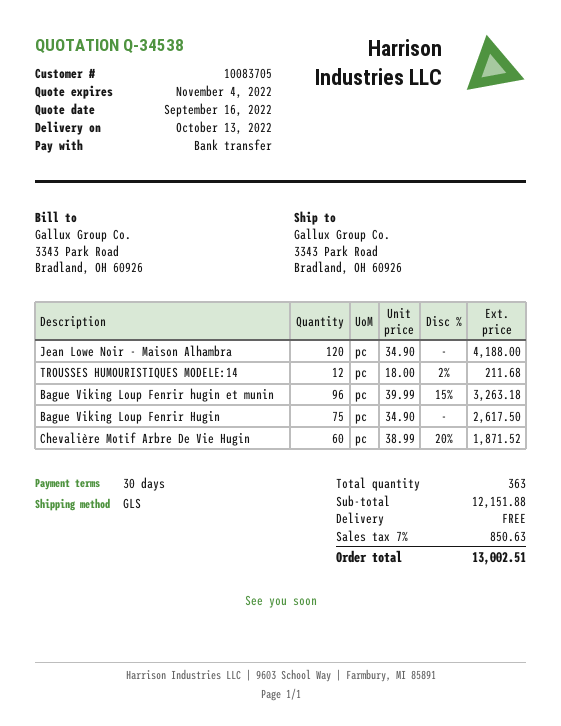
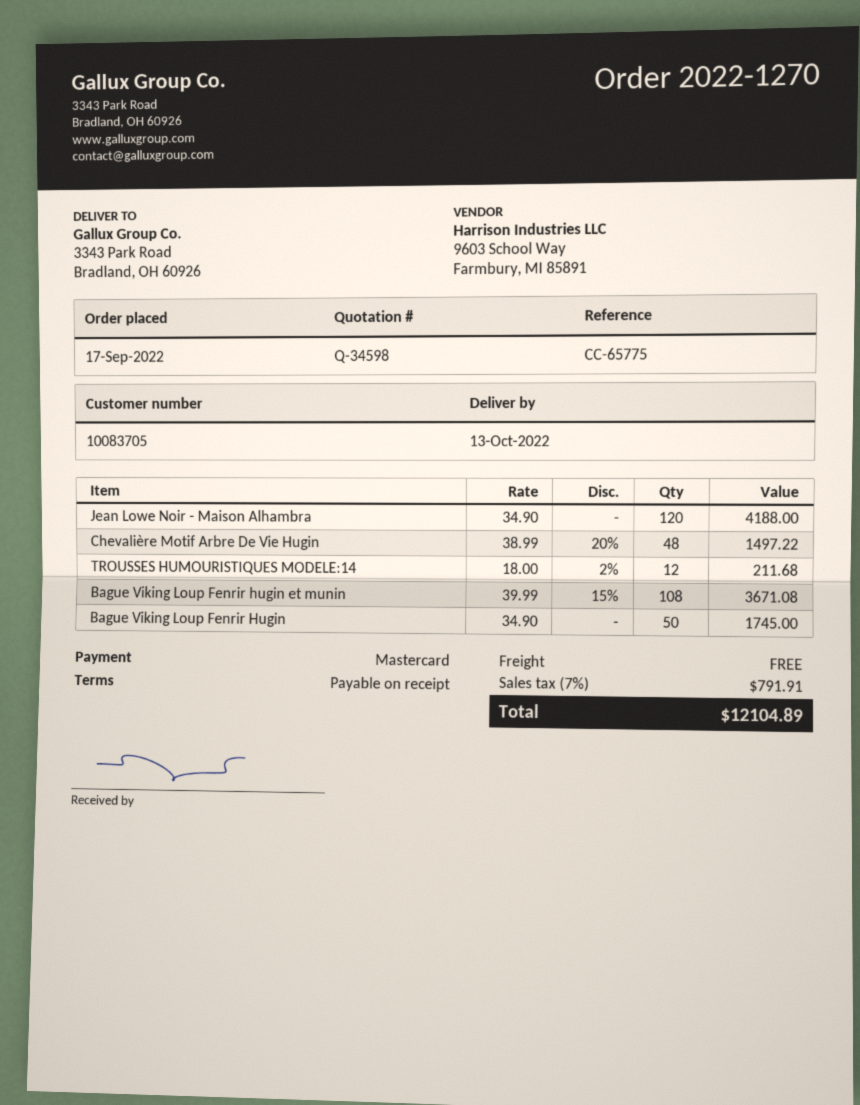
quote number: Q-34538 -> Q-34598
payment terms: 30 days -> on receipt
payment method: bank transfer -> Mastercard
Bague Viking Loup Fenrir hugin et munin: 96 x 39.99 - 15% = 3263.18 -> 108 x 39.99 - 15% = 3671.08
Bague Viking Loup Fenrir Hugin: 75 x 34.90 = 2617.50 -> 50 x 34.90 = 1745.00
Chevalière Motif Arbre De Vie Hugin: 60 x 38.99 - 20% = 1871.52 -> 48 x 38.99 - 20% = 1497.22
tax: 7% = 850.63 -> 7% = 791.91
total: 13002.51 -> 12104.89

